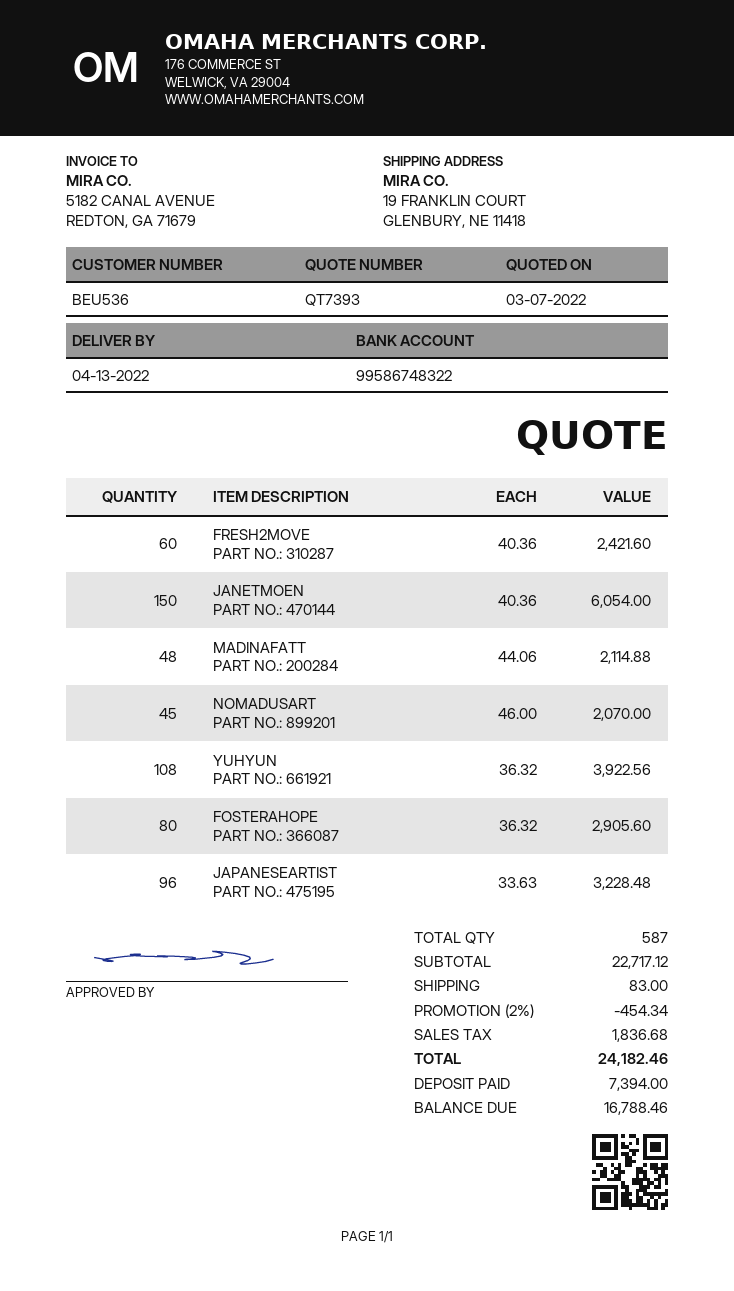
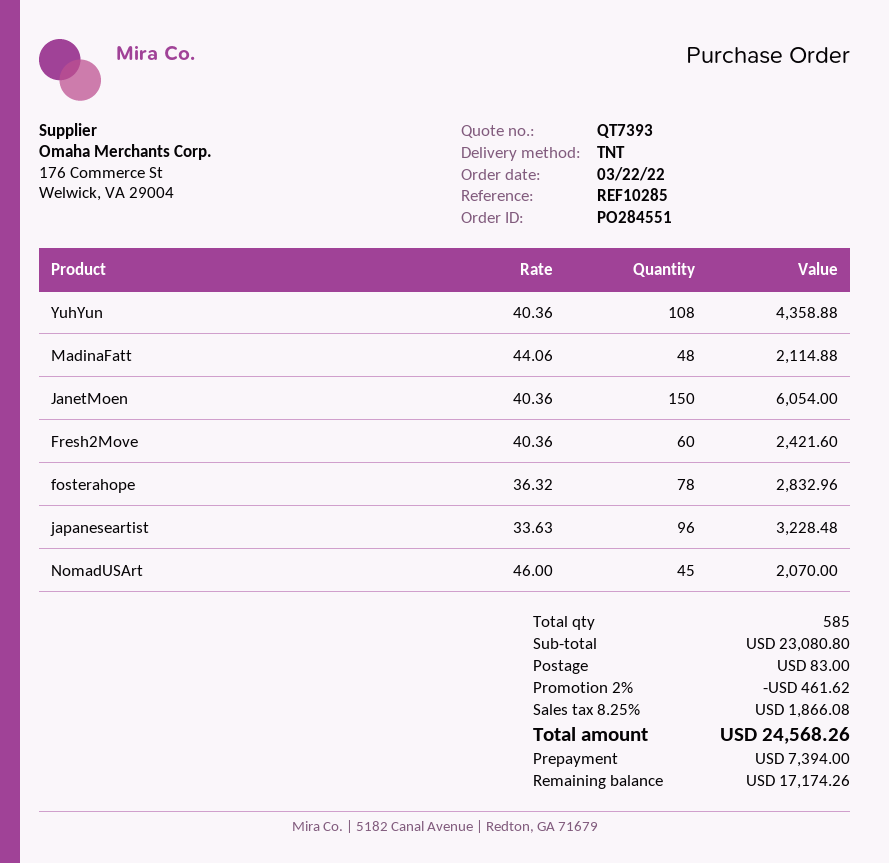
YUHYUN: 108 x 36.32 = 3922.56 -> 108 x 40.36 = 4358.88
FOSTERAHOPE: 80 x 36.32 = 2905.60 -> 78 x 36.32 = 2832.96
total quantity: 587 -> 585
subtotal: 22717.12 -> 23080.80
discount: 2% = 454.34 -> 2% = 461.62
tax: 1836.68 -> 1866.08
total: 24182.46 -> 24568.26
balance: 16788.46 -> 17174.26

